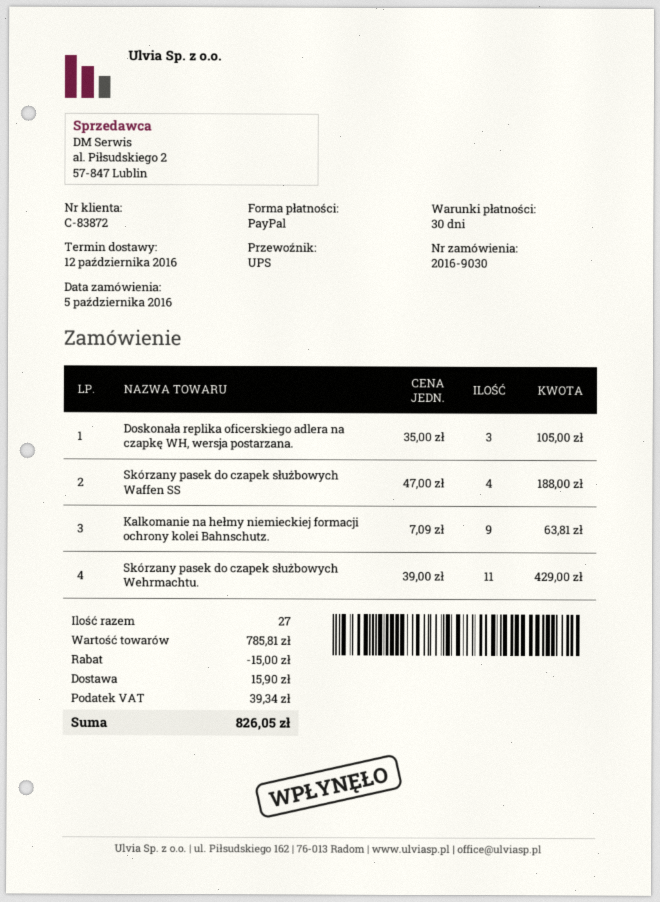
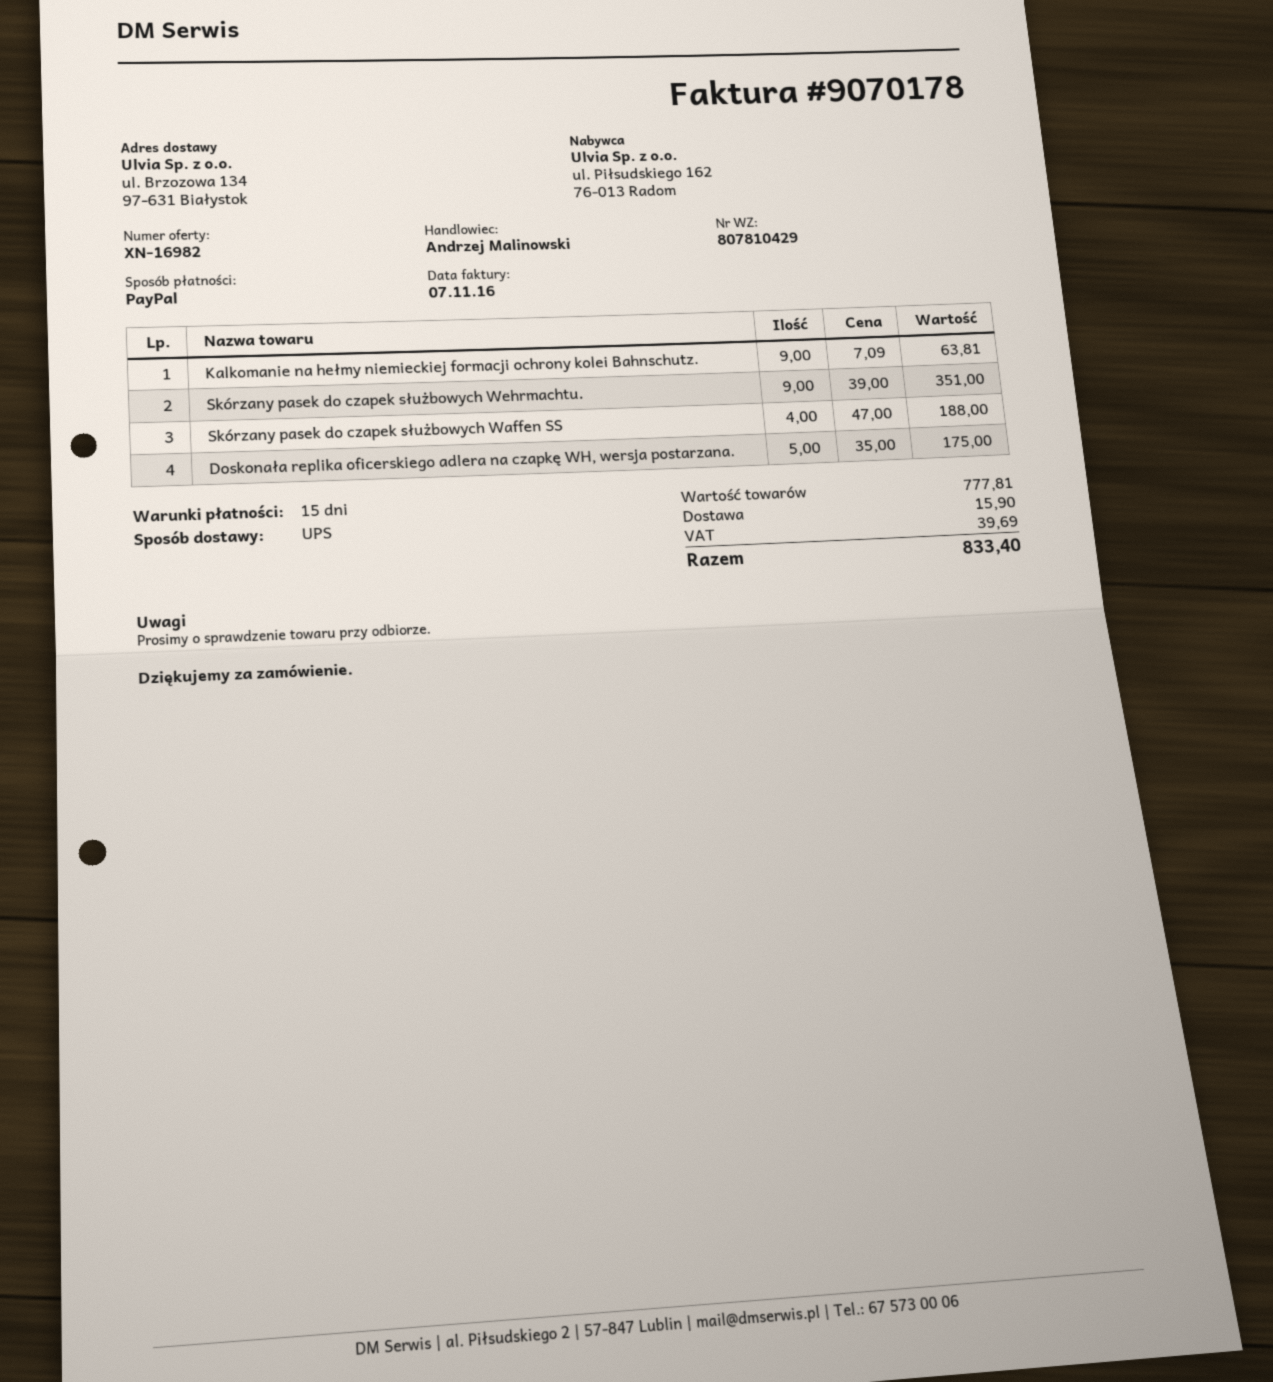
payment terms: 30 days -> 15 days
Doskonała replika oficerskiego adlera na czapkę WH, wersja postarzana.: 3 x 35.00 = 105.00 -> 5 x 35.00 = 175.00
Skórzany pasek do czapek służbowych Wehrmachtu.: 11 x 39.00 = 429.00 -> 9 x 39.00 = 351.00
subtotal: 785.81 -> 777.81
discount: 15.00 -> none
tax: 39.34 -> 39.69
total: 826.05 -> 833.40

